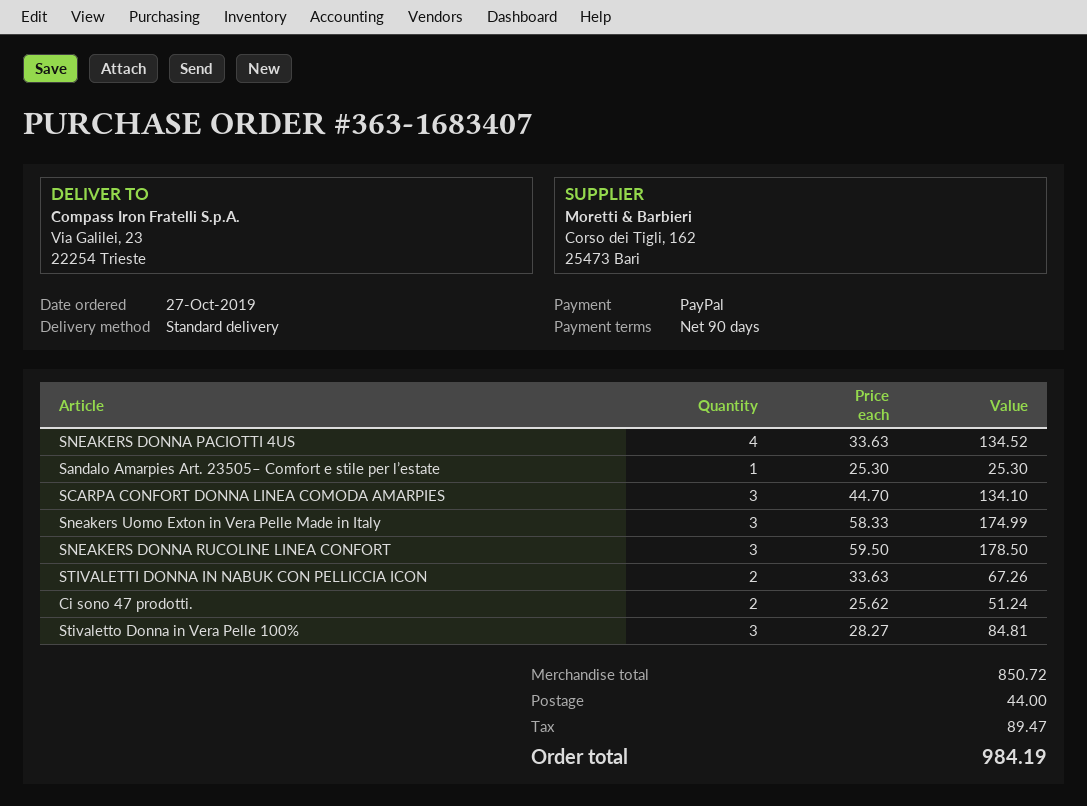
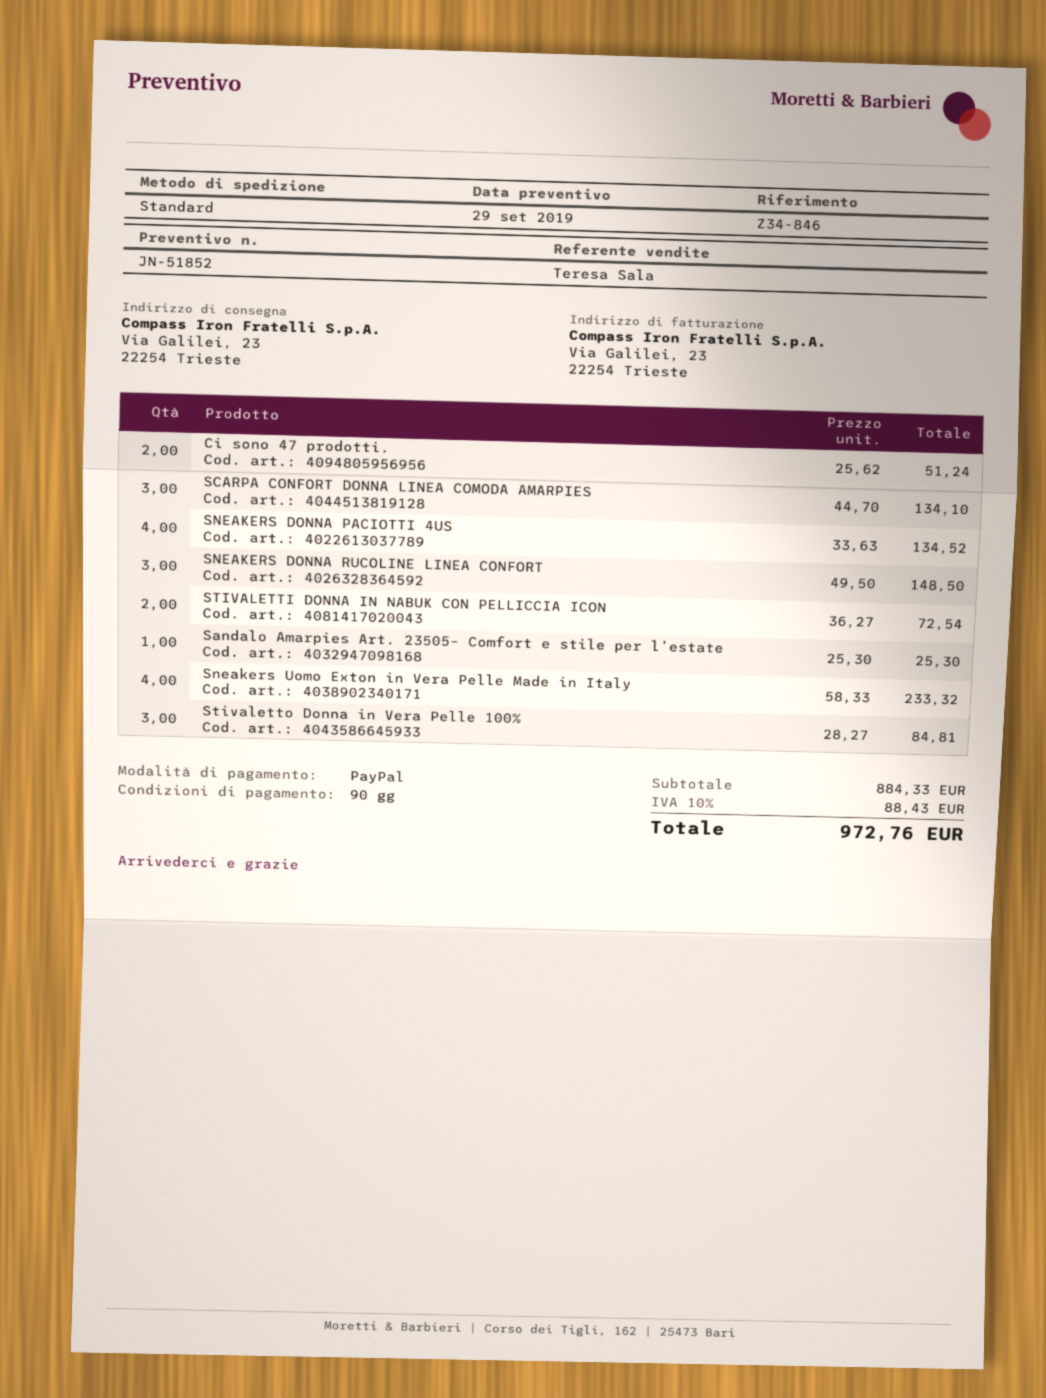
Sneakers Uomo Exton in Vera Pelle Made in Italy: 3 x 58.33 = 174.99 -> 4 x 58.33 = 233.32
SNEAKERS DONNA RUCOLINE LINEA CONFORT: 3 x 59.50 = 178.50 -> 3 x 49.50 = 148.50
STIVALETTI DONNA IN NABUK CON PELLICCIA ICON: 2 x 33.63 = 67.26 -> 2 x 36.27 = 72.54
subtotal: 850.72 -> 884.33
shipping: 44.00 -> none
tax: 89.47 -> 88.43
total: 984.19 -> 972.76

